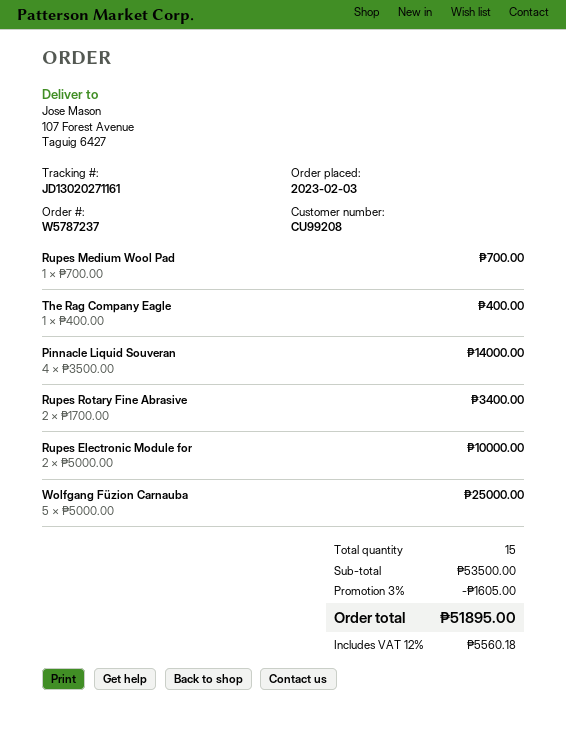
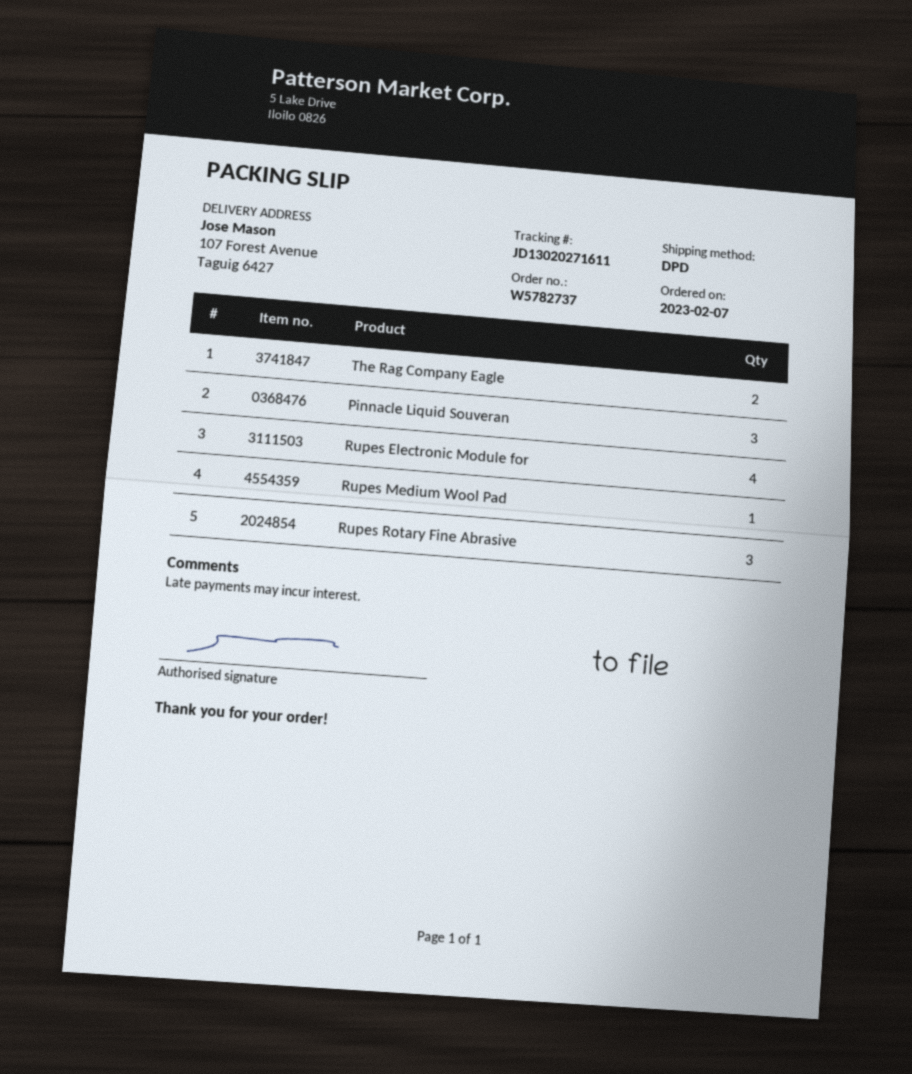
order number: W5787237 -> W5782737
order date: 2023-02-03 -> 2023-02-07
tracking number: JD13020271161 -> JD13020271611
The Rag Company Eagle: 1 -> 2
Pinnacle Liquid Souveran: 4 -> 3
Rupes Rotary Fine Abrasive: 2 -> 3
Rupes Electronic Module for: 2 -> 4
Wolfgang Füzion Carnauba: 5 -> none

